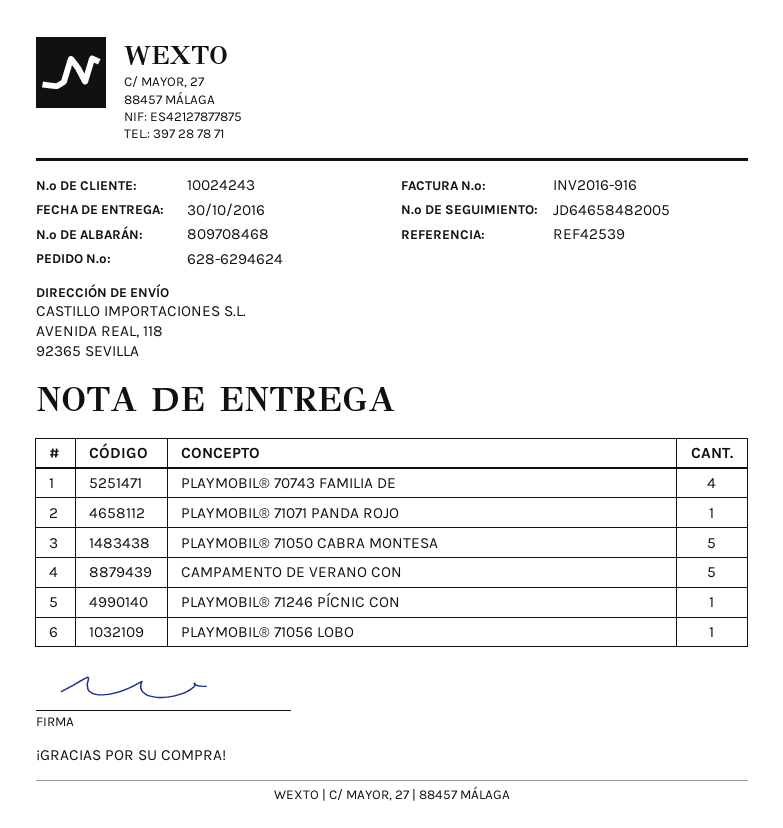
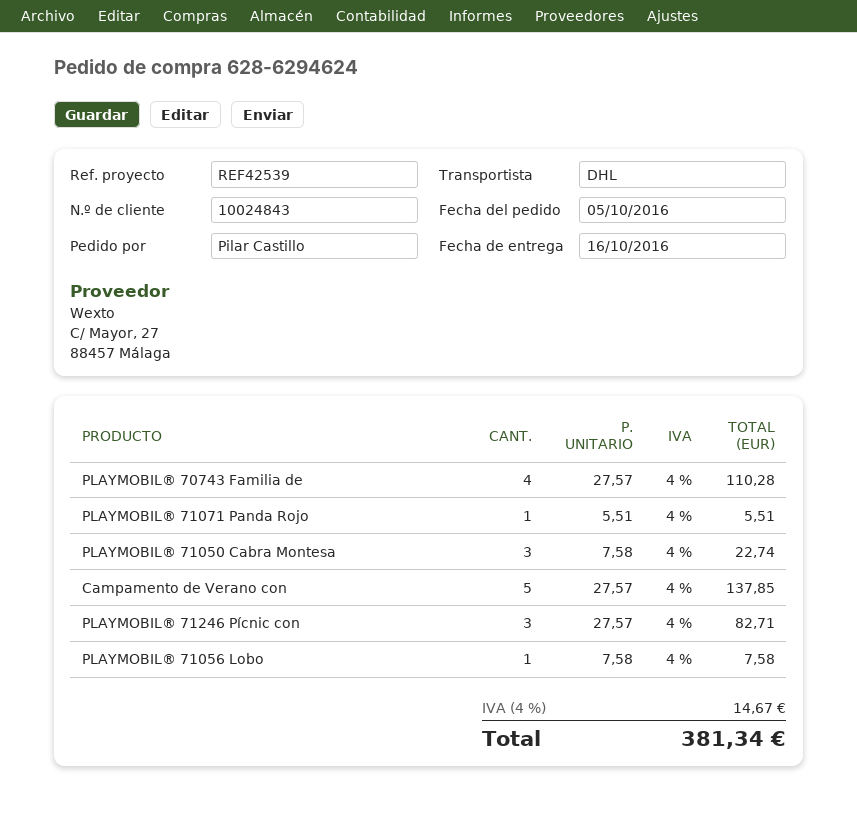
delivery date: 2016-10-30 -> 2016-10-16
customer number: 10024243 -> 10024843
PLAYMOBIL® 71050 CABRA MONTESA: 5 -> 3
PLAYMOBIL® 71246 PÍCNIC CON: 1 -> 3

